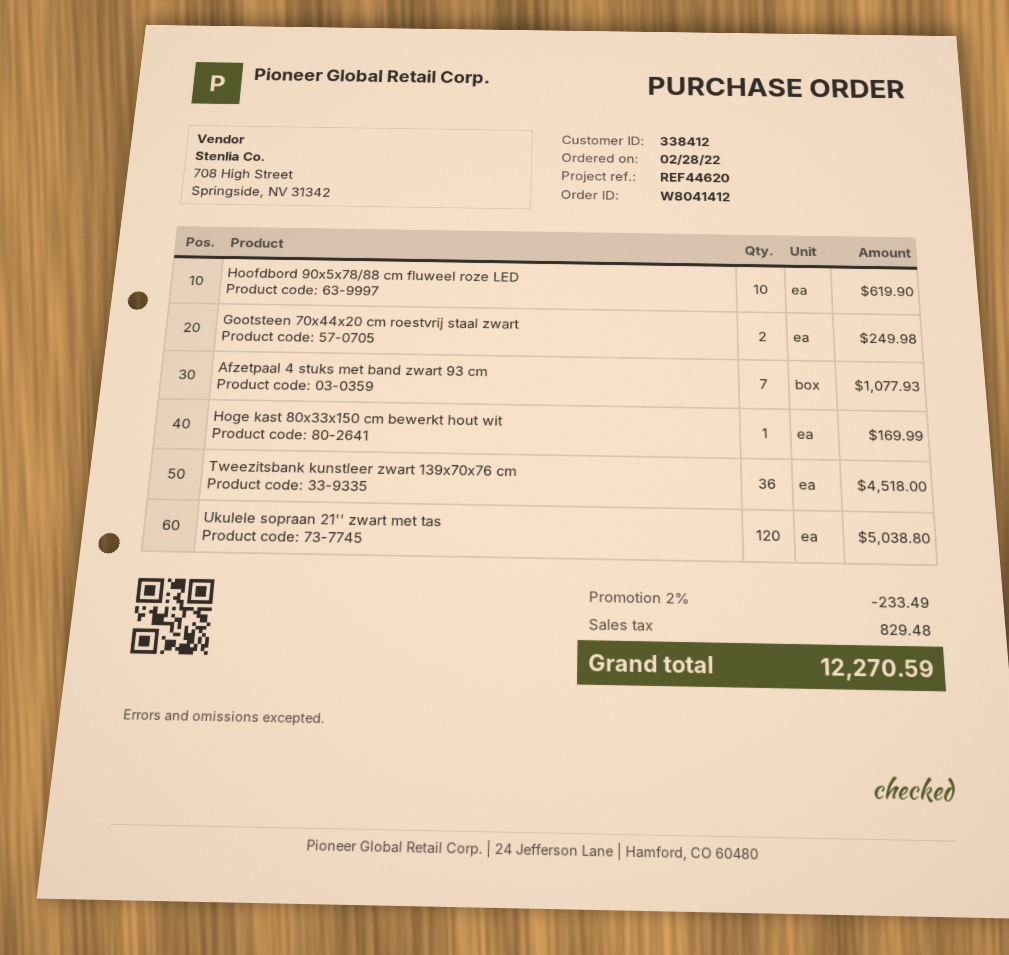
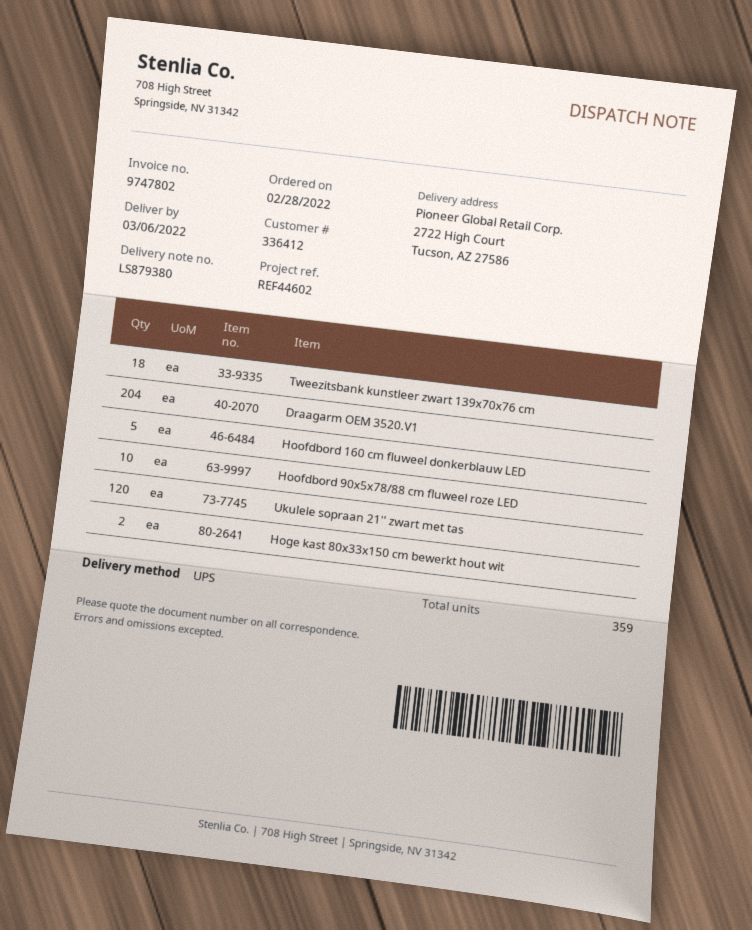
customer number: 338412 -> 336412
reference: REF44620 -> REF44602
Gootsteen 70x44x20 cm roestvrij staal zwart: 2 -> none
Afzetpaal 4 stuks met band zwart 93 cm: 7 -> none
Hoge kast 80x33x150 cm bewerkt hout wit: 1 -> 2
Tweezitsbank kunstleer zwart 139x70x76 cm: 36 -> 18
Draagarm OEM 3520.V1: none -> 204
Hoofdbord 160 cm fluweel donkerblauw LED: none -> 5

